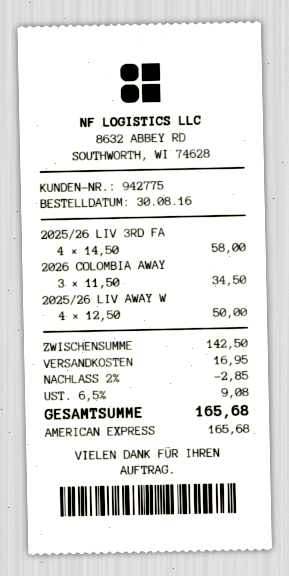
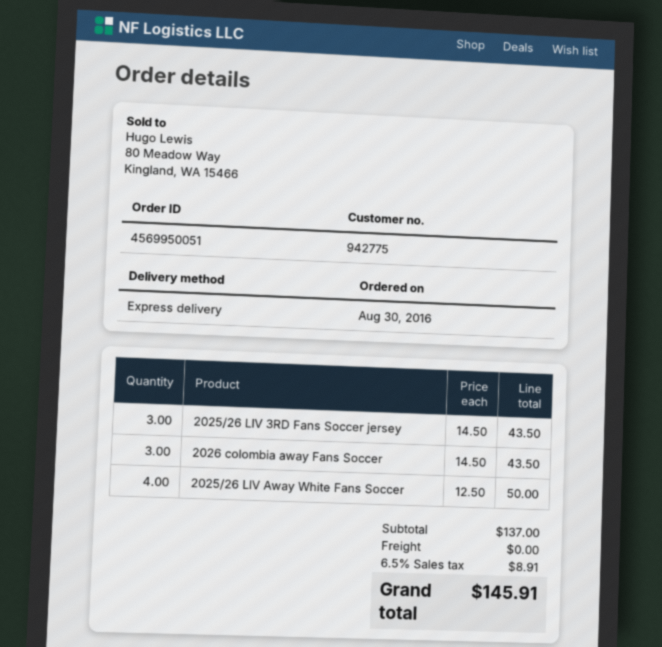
2025/26 LIV 3RD FA: 4 x 14.50 = 58.00 -> 3 x 14.50 = 43.50
2026 COLOMBIA AWAY: 3 x 11.50 = 34.50 -> 3 x 14.50 = 43.50
subtotal: 142.50 -> 137.00
discount: 2% = 2.85 -> none
shipping: 16.95 -> 0.00
tax: 6.5% = 9.08 -> 6.5% = 8.91
total: 165.68 -> 145.91

